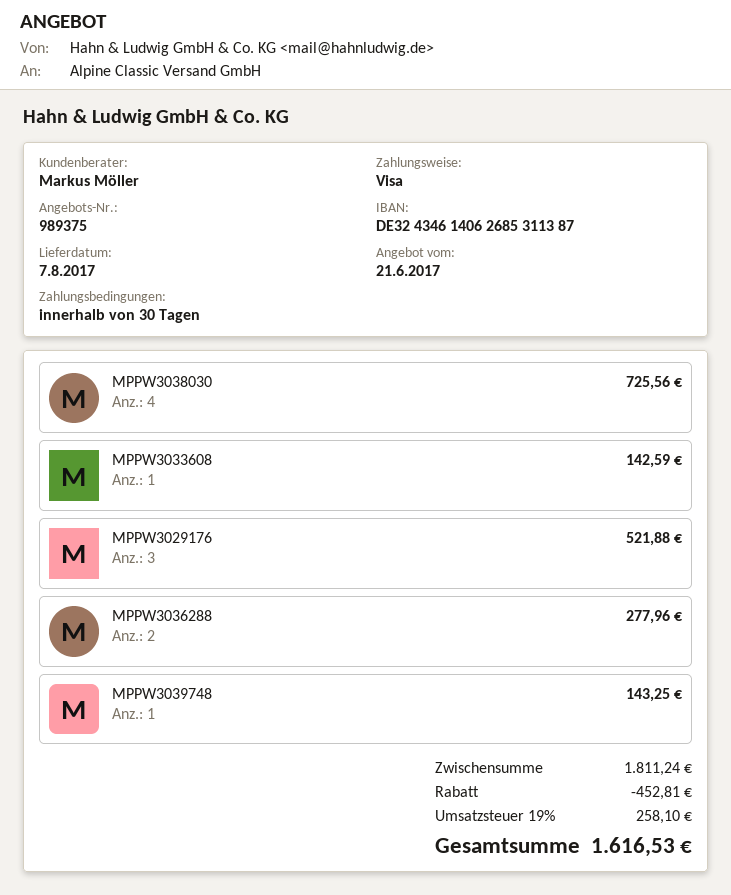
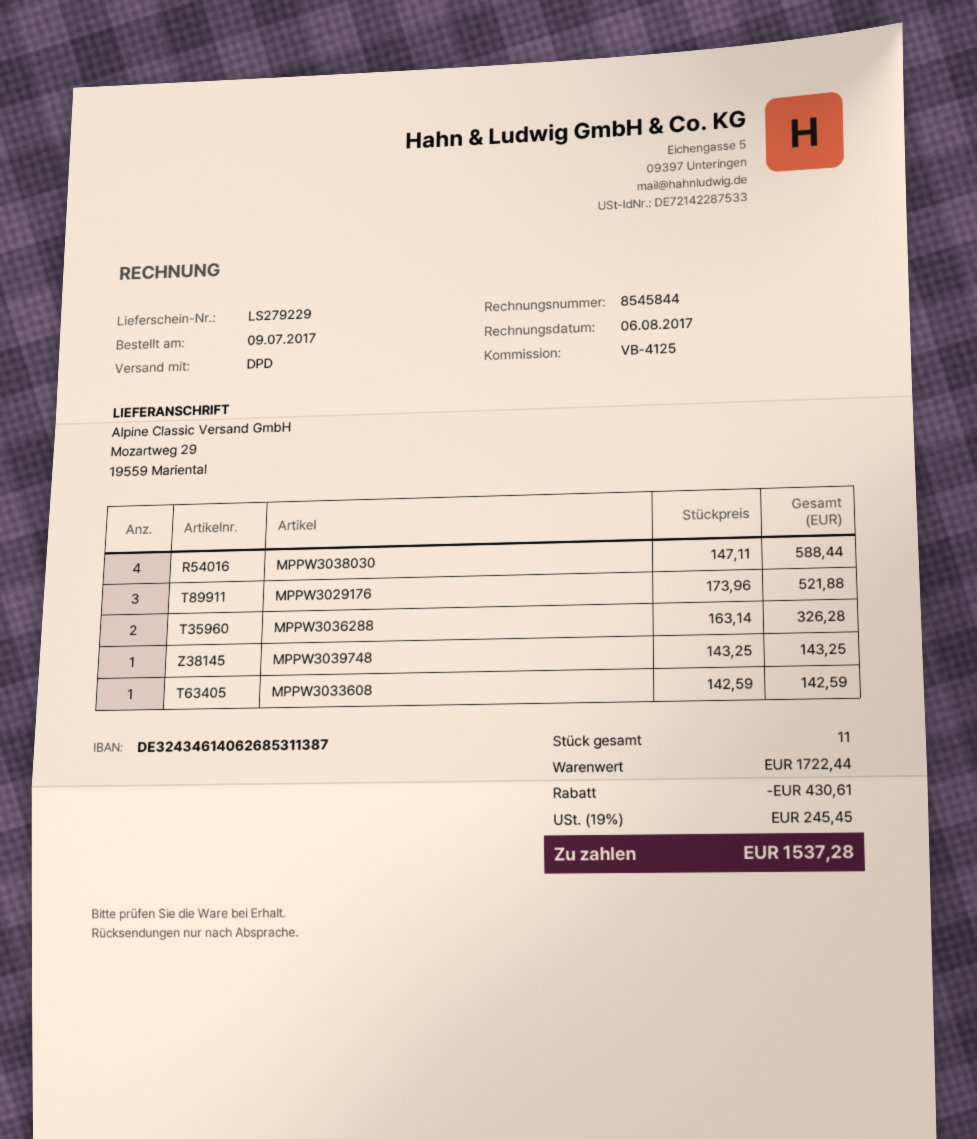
MPPW3038030: 4 for 725.56 -> 4 for 588.44
MPPW3036288: 2 for 277.96 -> 2 for 326.28
subtotal: 1811.24 -> 1722.44
discount: 452.81 -> 430.61
tax: 19% = 258.10 -> 19% = 245.45
total: 1616.53 -> 1537.28

